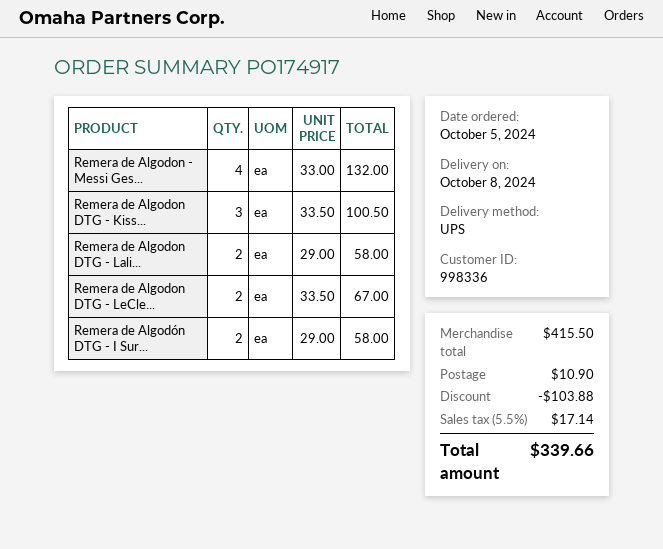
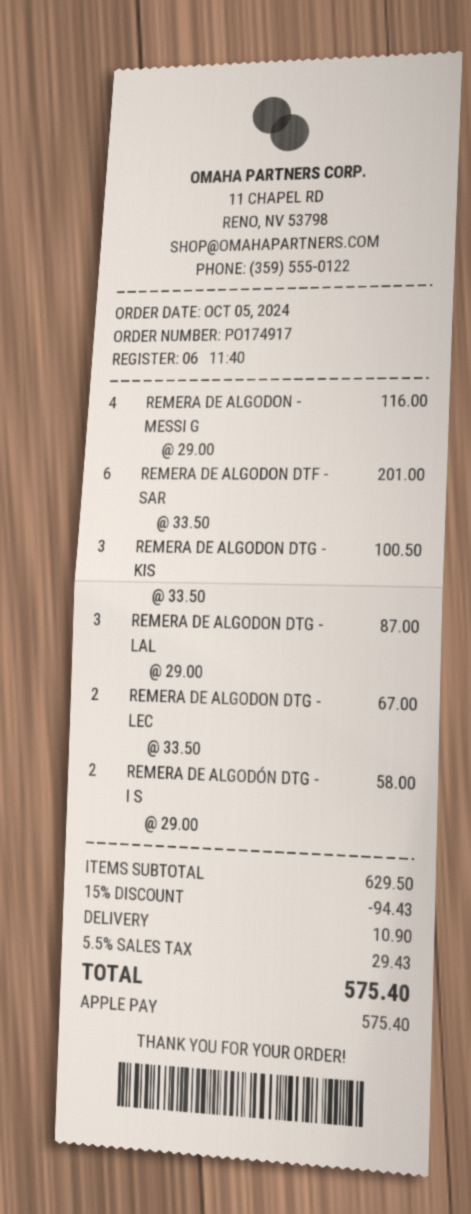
Remera de Algodon - Messi Ges...: 4 x 33.00 = 132.00 -> 4 x 29.00 = 116.00
Remera de Algodon DTG - Lali...: 2 x 29.00 = 58.00 -> 3 x 29.00 = 87.00
REMERA DE ALGODON DTF - SAR: none -> 6 x 33.50 = 201.00
subtotal: 415.50 -> 629.50
discount: 103.88 -> 94.43
tax: 5.5% = 17.14 -> 5.5% = 29.43
total: 339.66 -> 575.40

